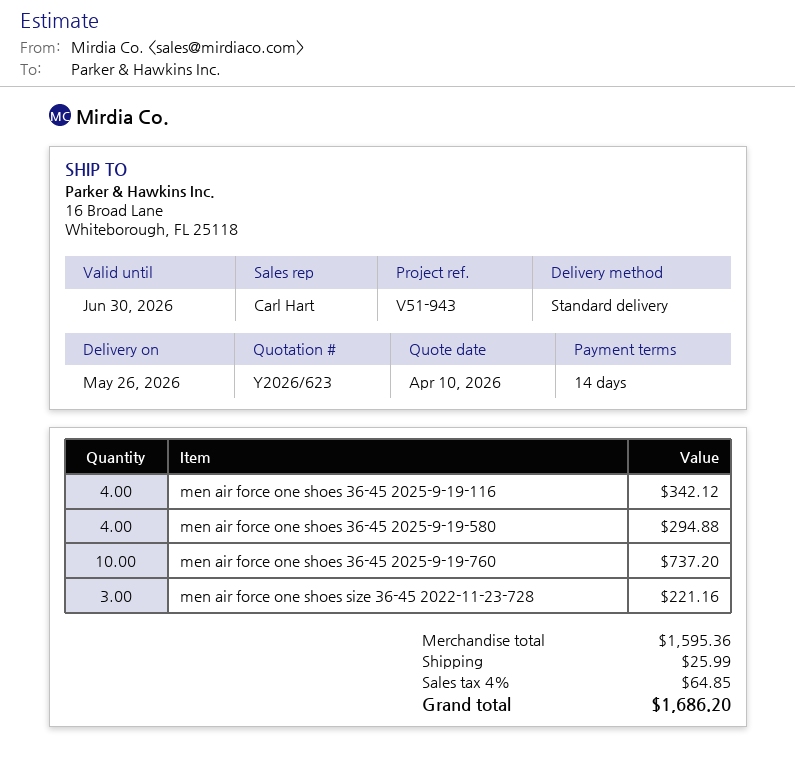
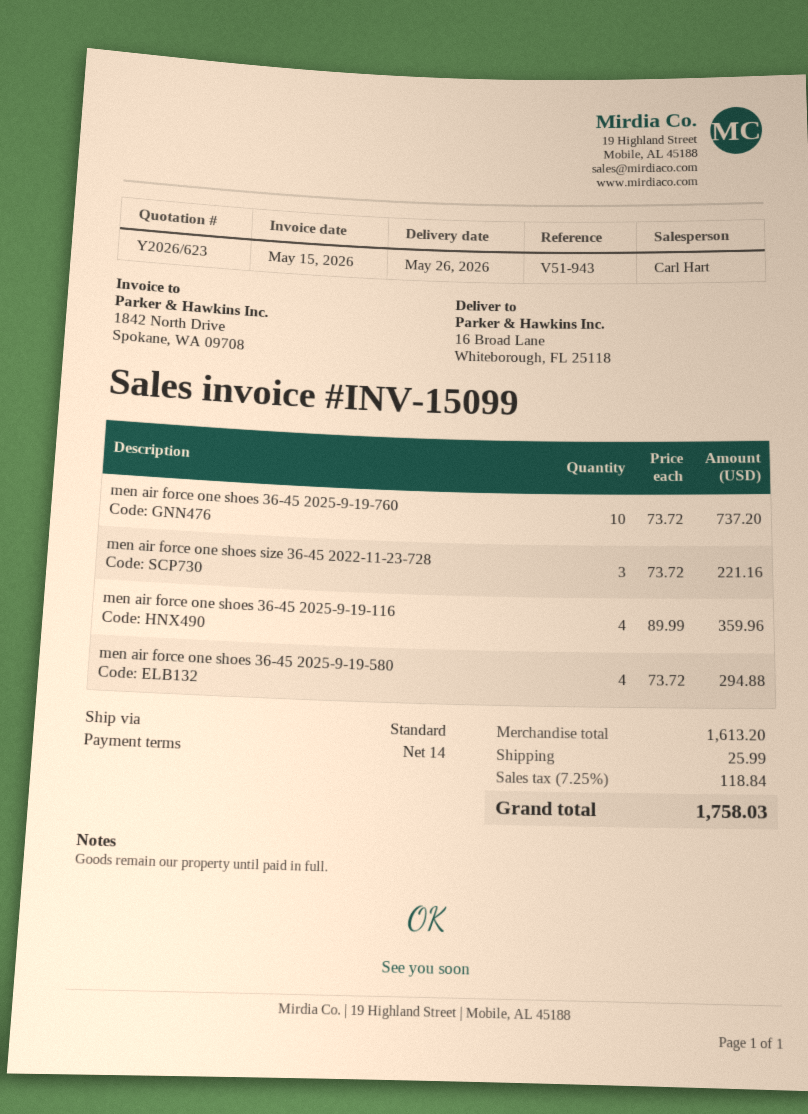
men air force one shoes 36-45 2025-9-19-116: 4 for 342.12 -> 4 for 359.96
subtotal: 1595.36 -> 1613.20
tax: 4% = 64.85 -> 7.25% = 118.84
total: 1686.20 -> 1758.03

